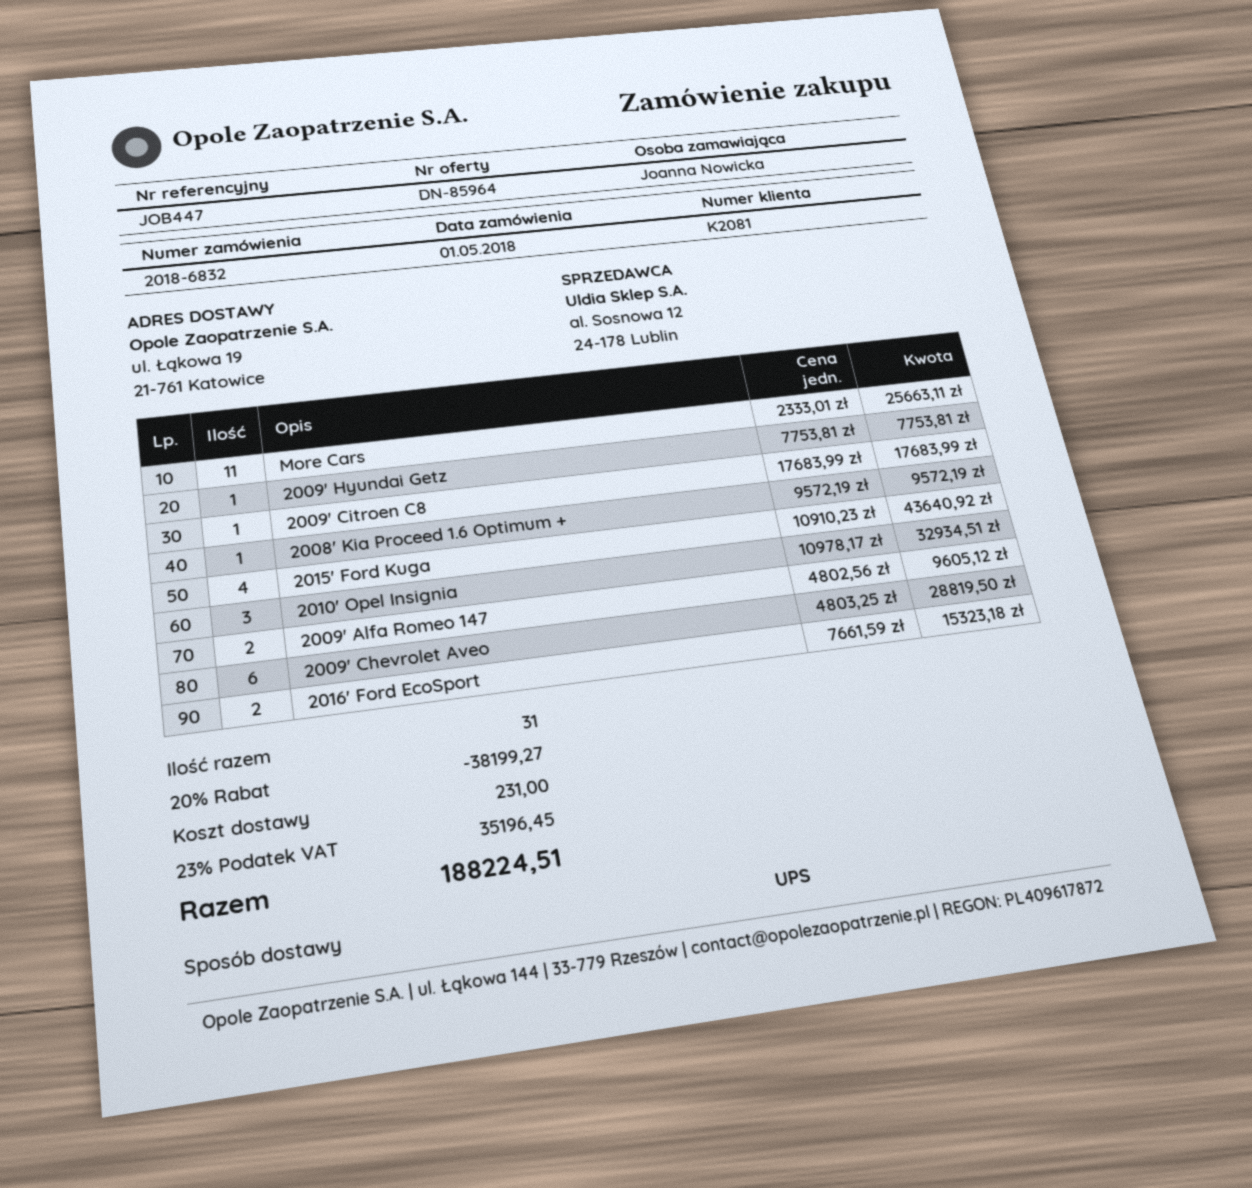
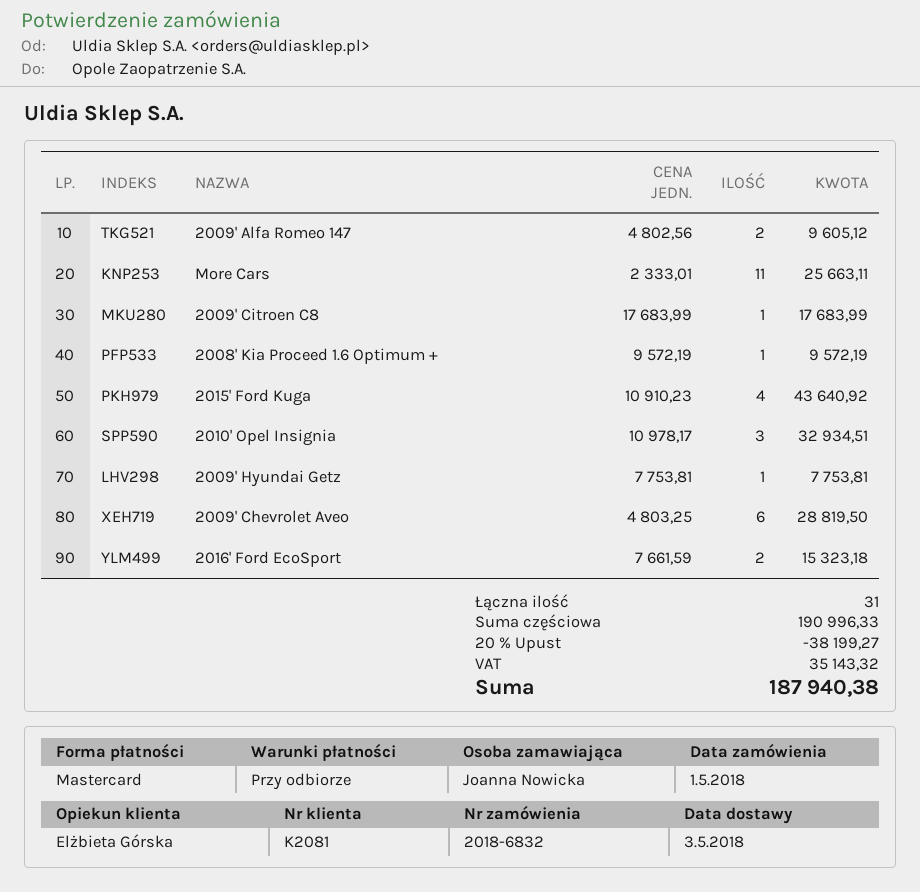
shipping: 231.00 -> none
tax: 35196.45 -> 35143.32
total: 188224.51 -> 187940.38

